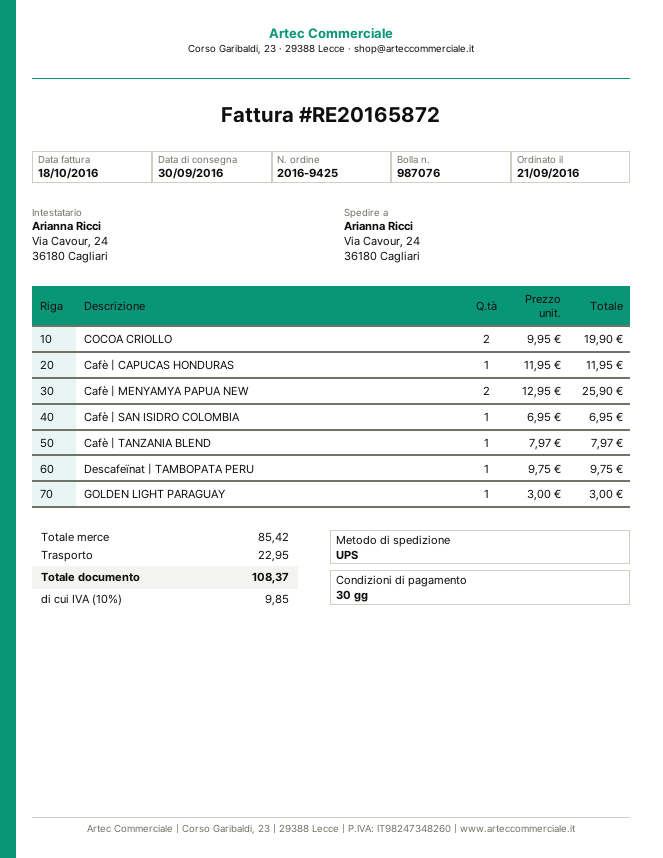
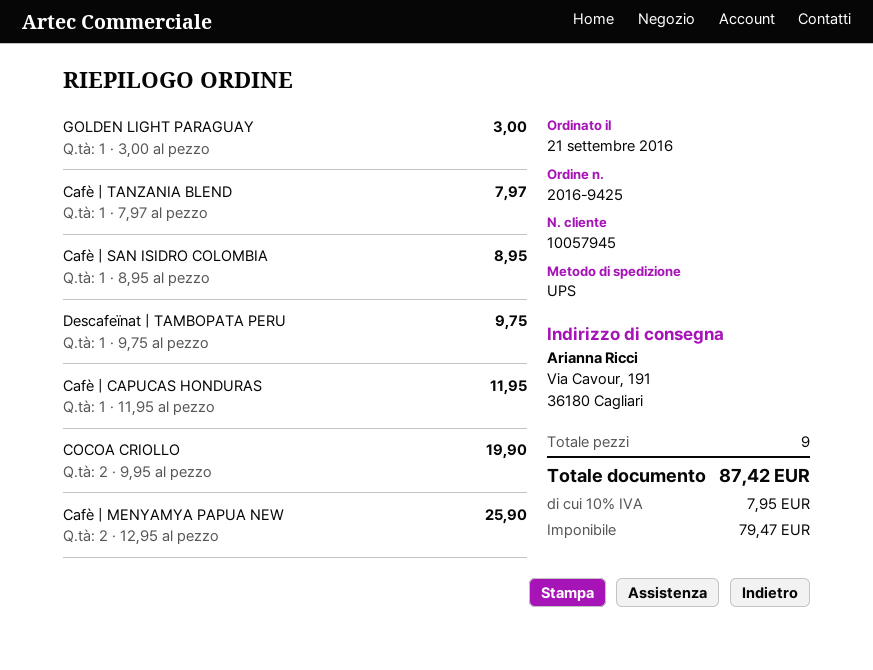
ship to: Via Cavour, 24, 36180 Cagliari -> Via Cavour, 191, 36180 Cagliari
Cafè | SAN ISIDRO COLOMBIA: 1 x 6.95 = 6.95 -> 1 x 8.95 = 8.95
shipping: 22.95 -> none
tax: 10% = 9.85 -> 10% = 7.95
total: 108.37 -> 87.42

